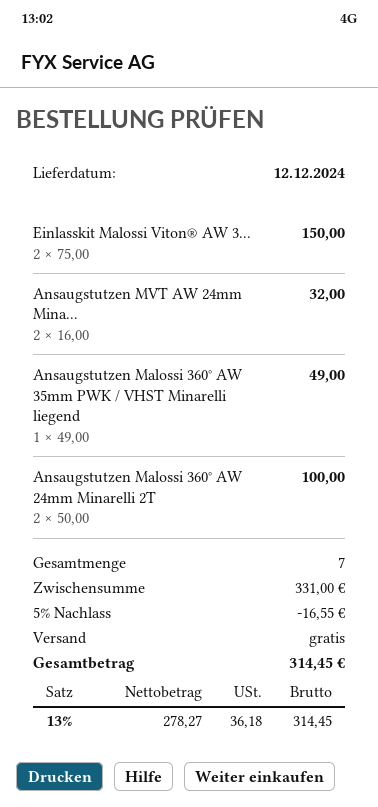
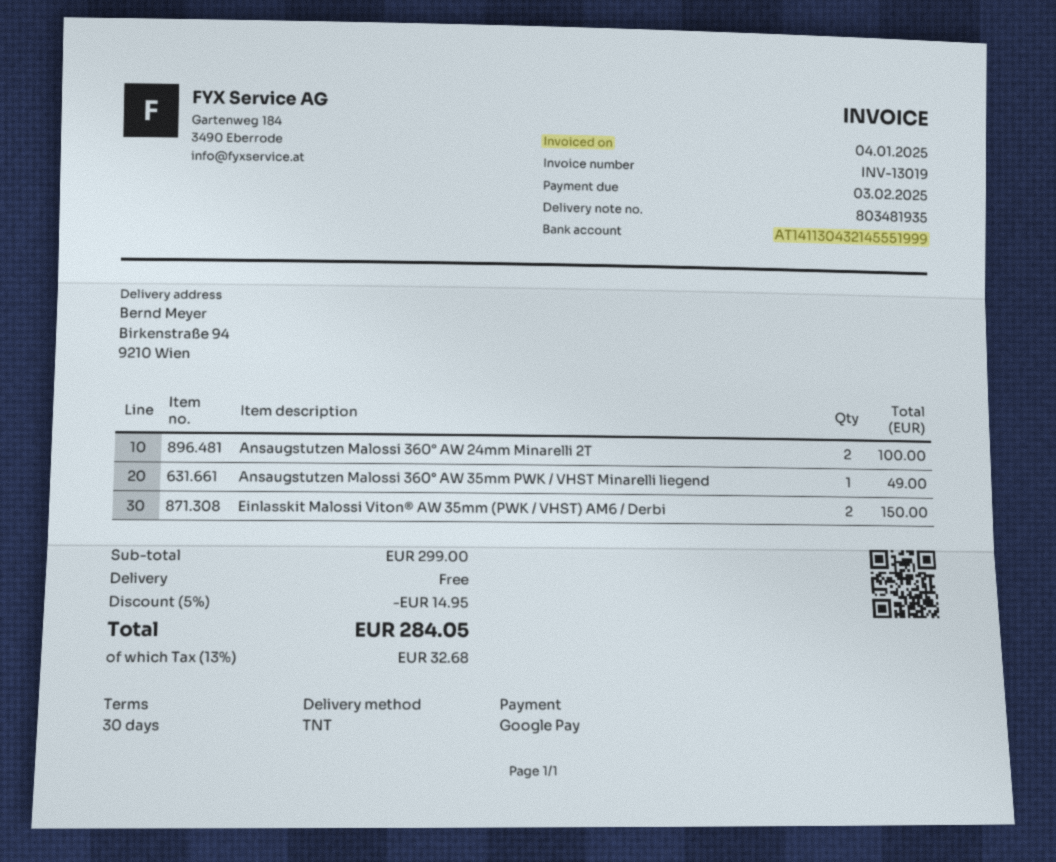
Ansaugstutzen MVT AW 24mm Mina...: 2 for 32.00 -> none
subtotal: 331.00 -> 299.00
discount: 5% = 16.55 -> 5% = 14.95
tax: 13% = 36.18 -> 13% = 32.68
total: 314.45 -> 284.05

